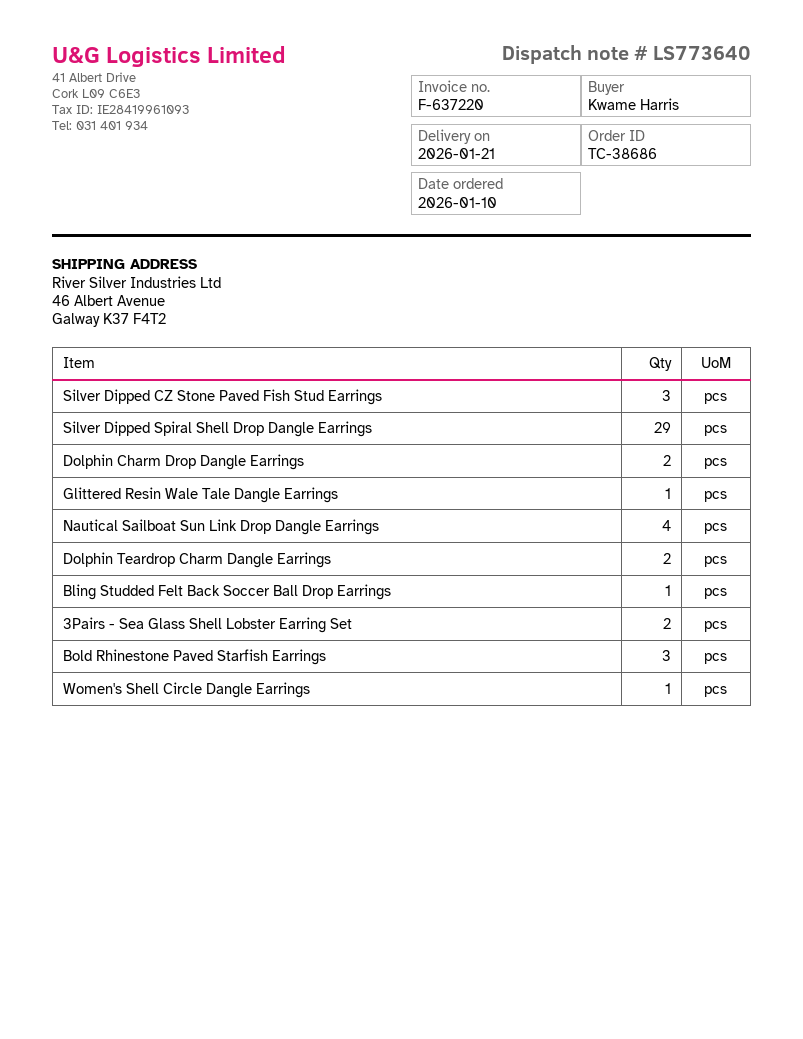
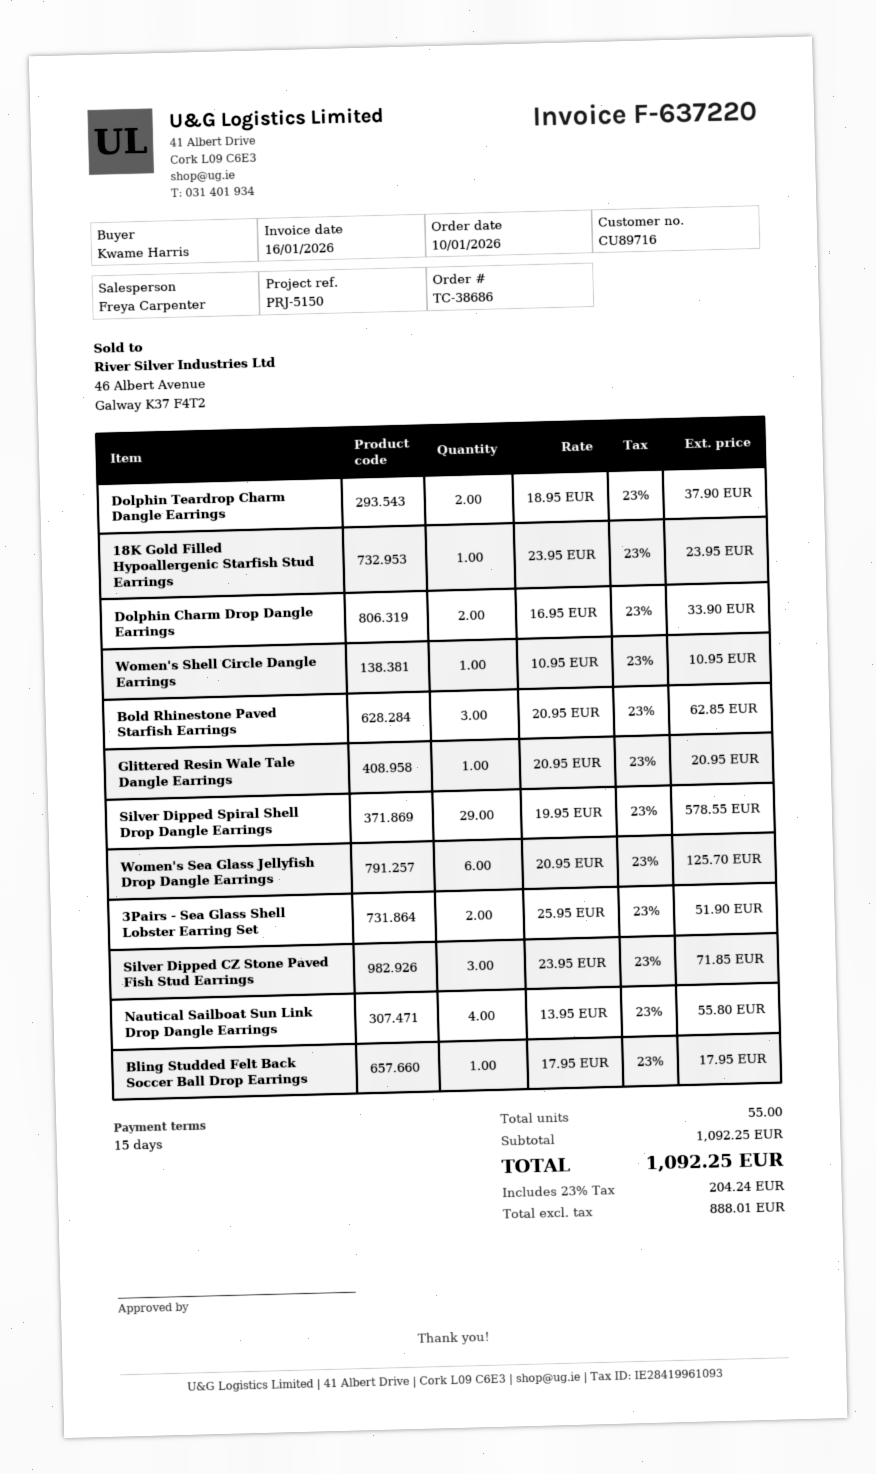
18K Gold Filled Hypoallergenic Starfish Stud Earrings: none -> 1
Women's Sea Glass Jellyfish Drop Dangle Earrings: none -> 6

